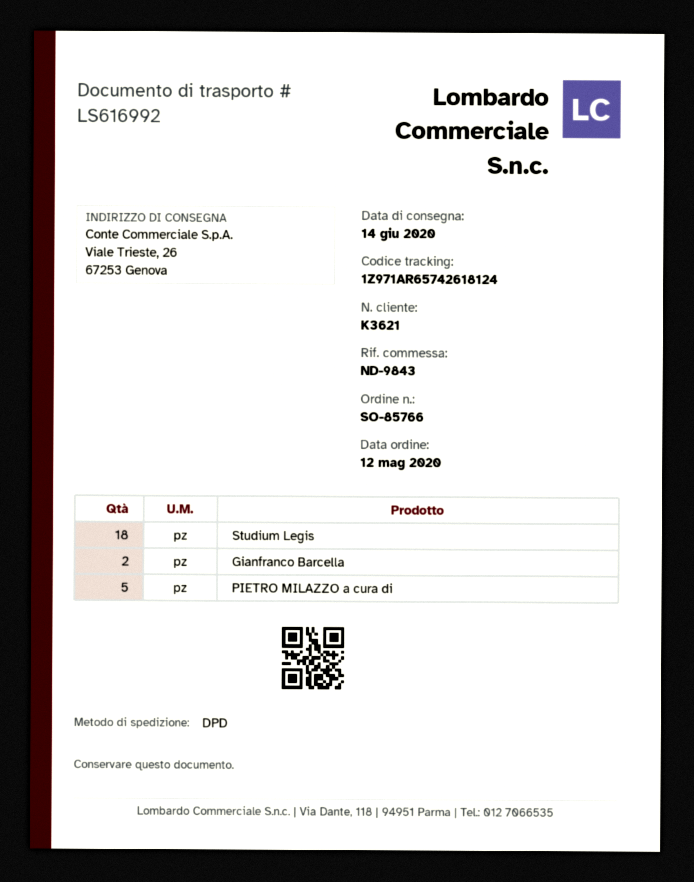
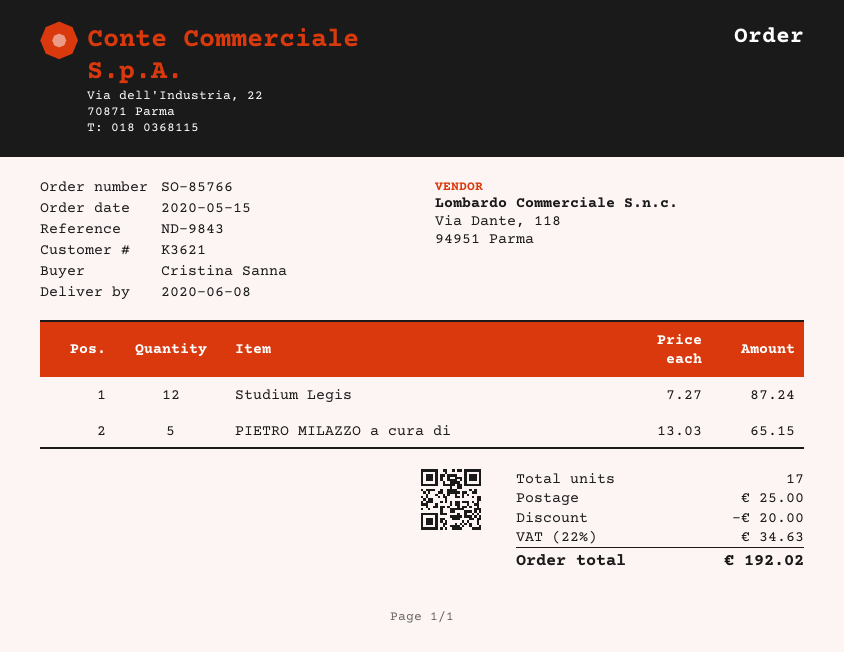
order date: 2020-05-12 -> 2020-05-15
delivery date: 2020-06-14 -> 2020-06-08
Studium Legis: 18 -> 12
Gianfranco Barcella: 2 -> none

